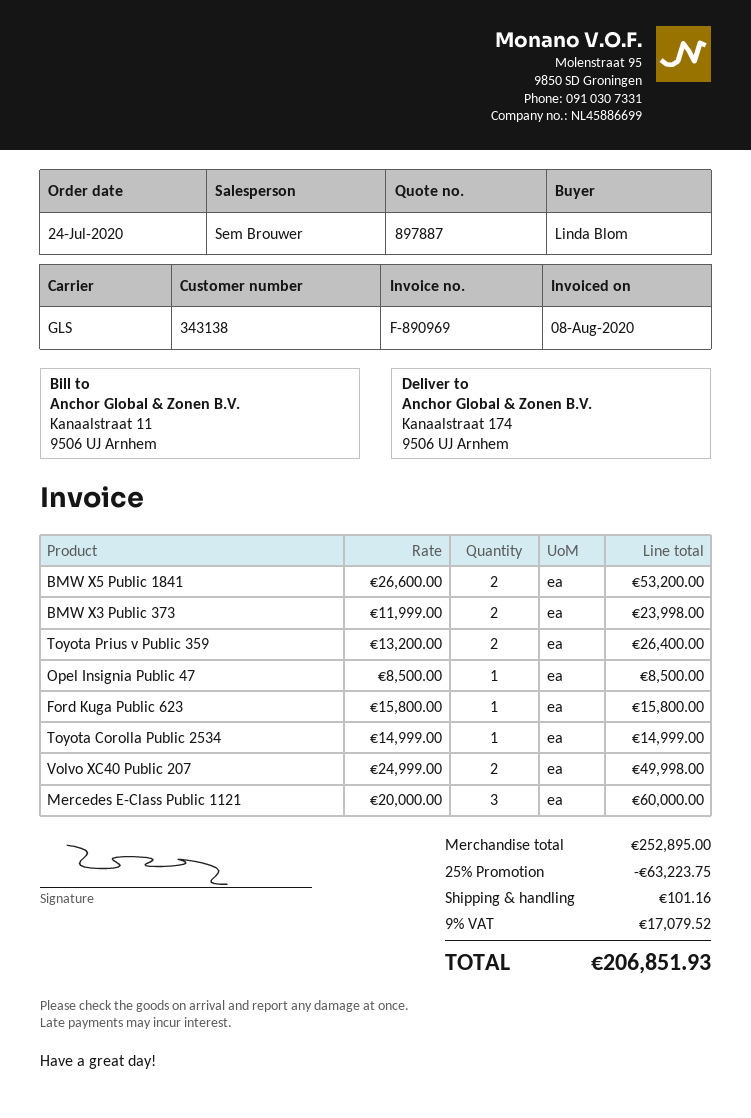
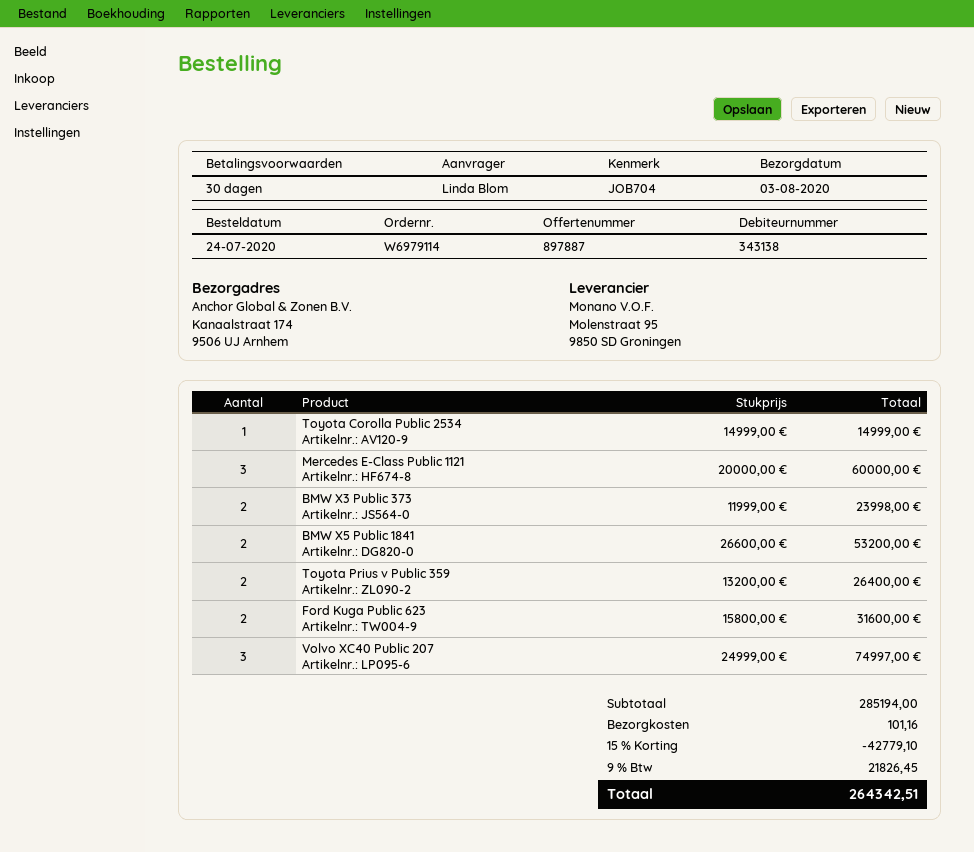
Opel Insignia Public 47: 1 x 8500.00 = 8500.00 -> none
Ford Kuga Public 623: 1 x 15800.00 = 15800.00 -> 2 x 15800.00 = 31600.00
Volvo XC40 Public 207: 2 x 24999.00 = 49998.00 -> 3 x 24999.00 = 74997.00
subtotal: 252895.00 -> 285194.00
discount: 25% = 63223.75 -> 15% = 42779.10
tax: 9% = 17079.52 -> 9% = 21826.45
total: 206851.93 -> 264342.51

